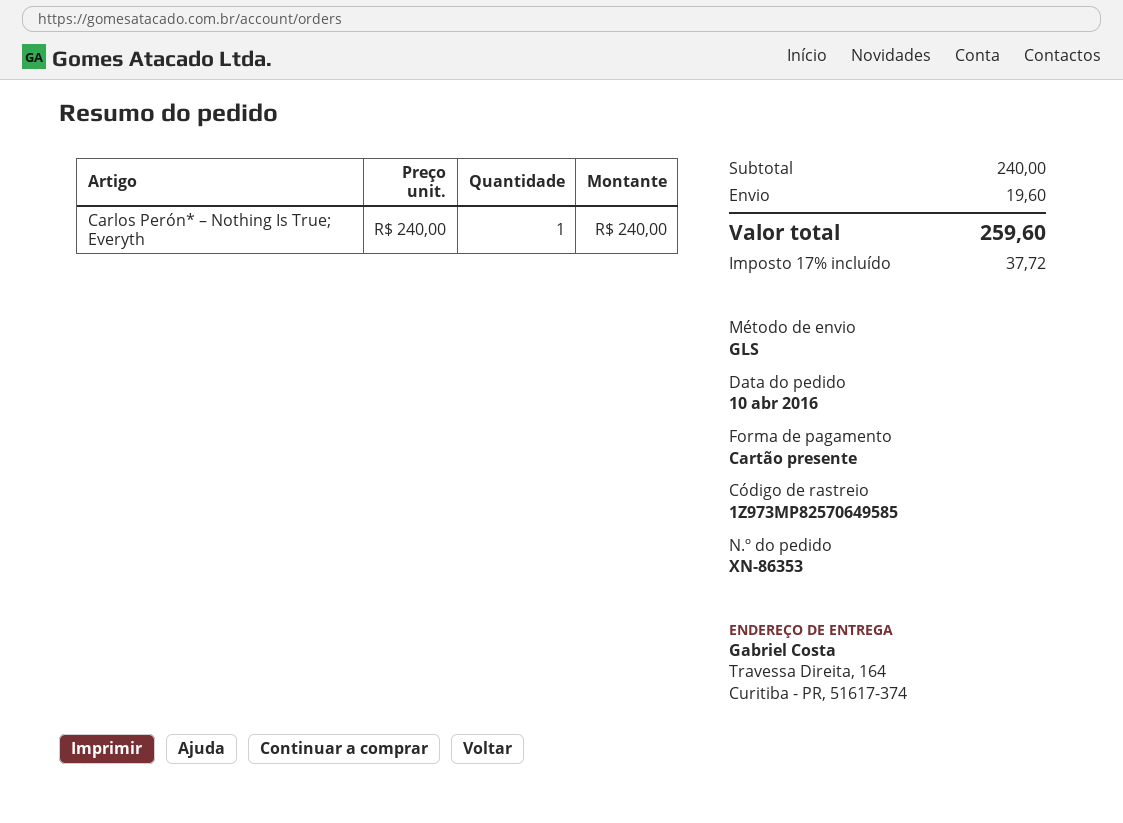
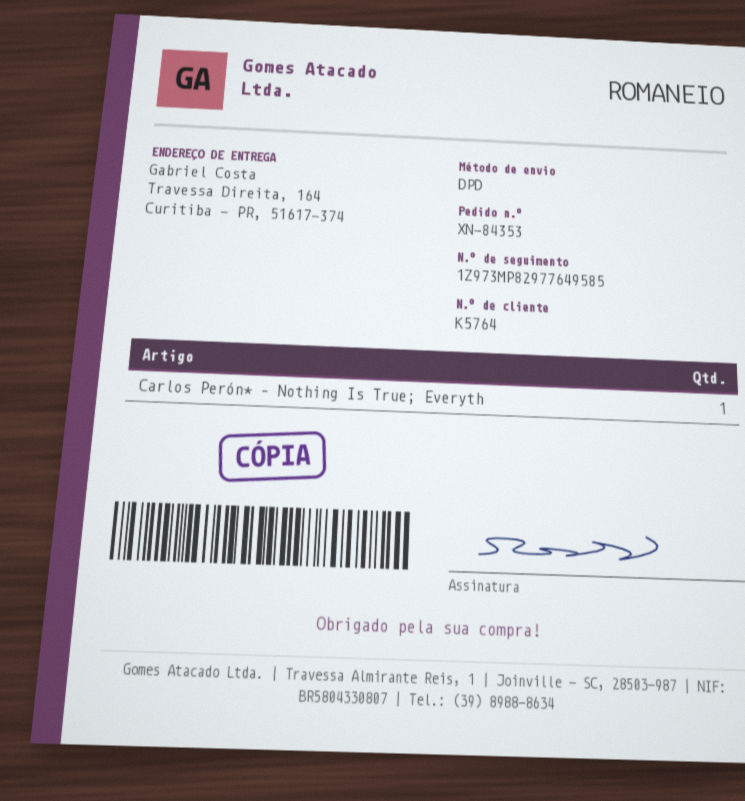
order number: XN-86353 -> XN-84353
shipping method: GLS -> DPD
tracking number: 1Z973MP82570649585 -> 1Z973MP82977649585

